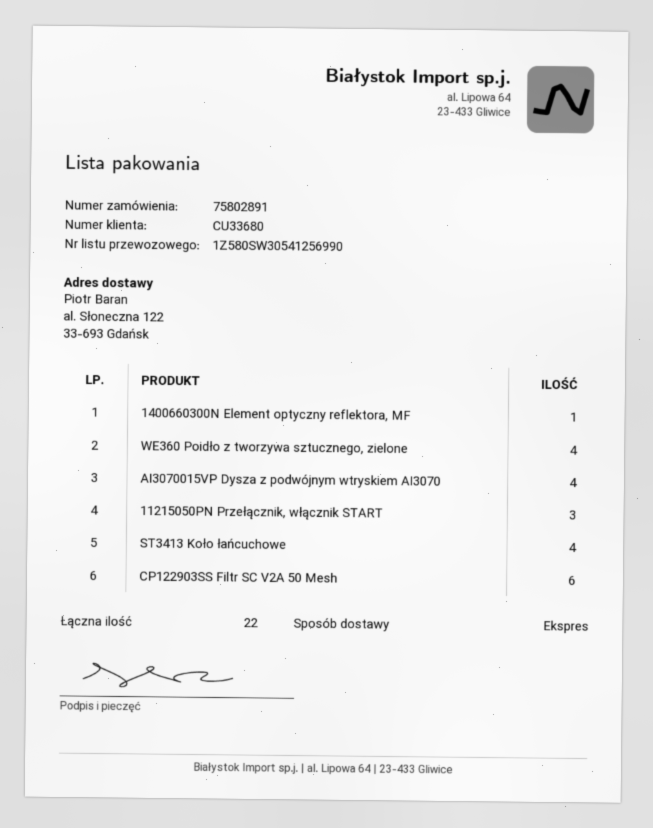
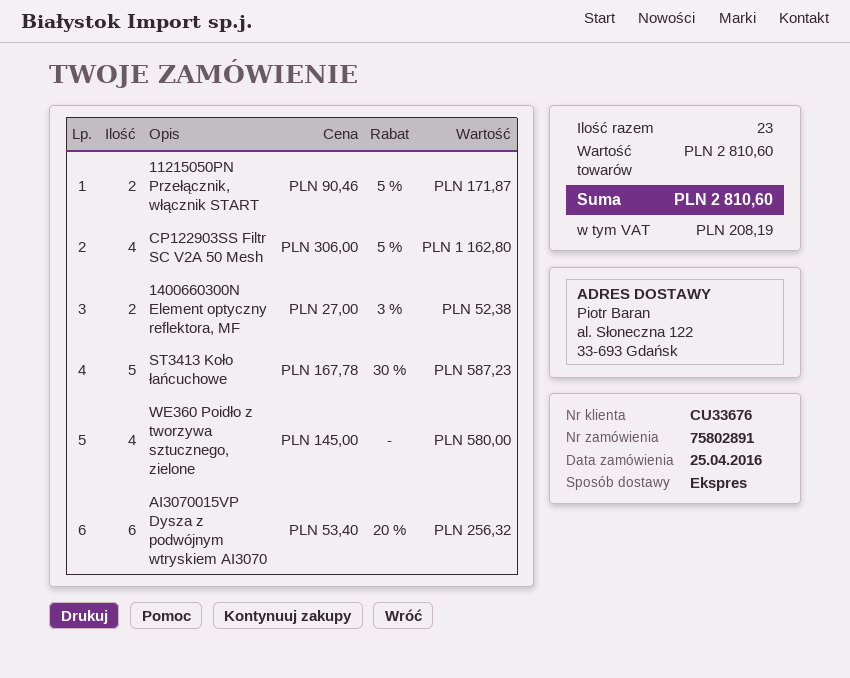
customer number: CU33680 -> CU33676
1400660300N Element optyczny reflektora, MF: 1 -> 2
AI3070015VP Dysza z podwójnym wtryskiem AI3070: 4 -> 6
11215050PN Przełącznik, włącznik START: 3 -> 2
ST3413 Koło łańcuchowe: 4 -> 5
CP122903SS Filtr SC V2A 50 Mesh: 6 -> 4
total quantity: 22 -> 23

